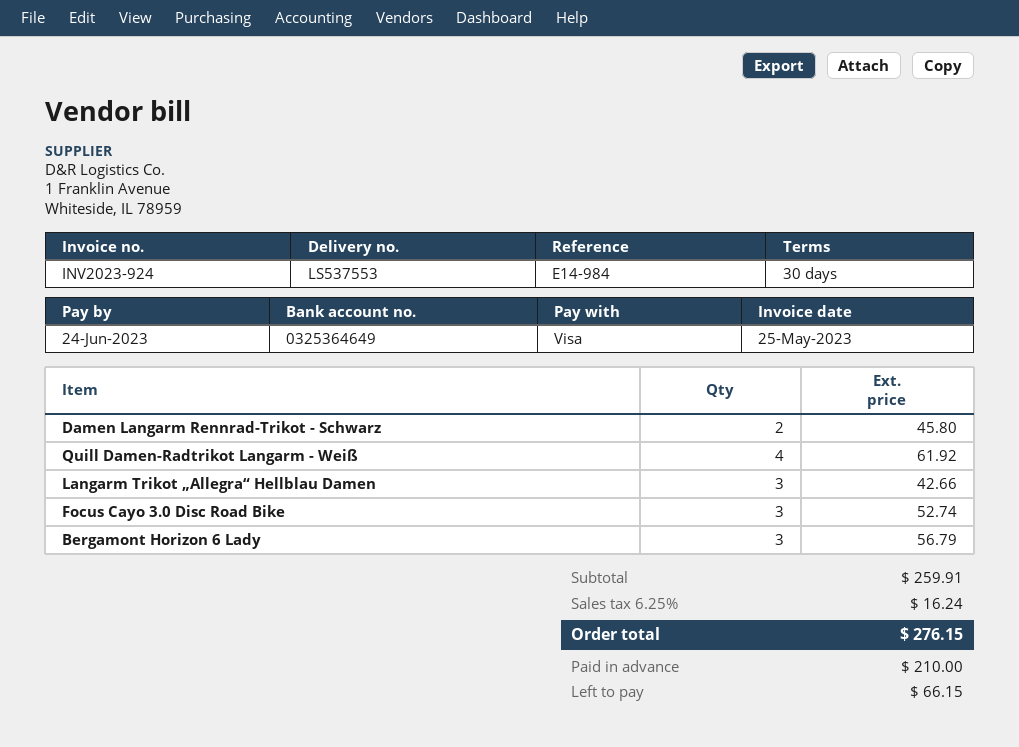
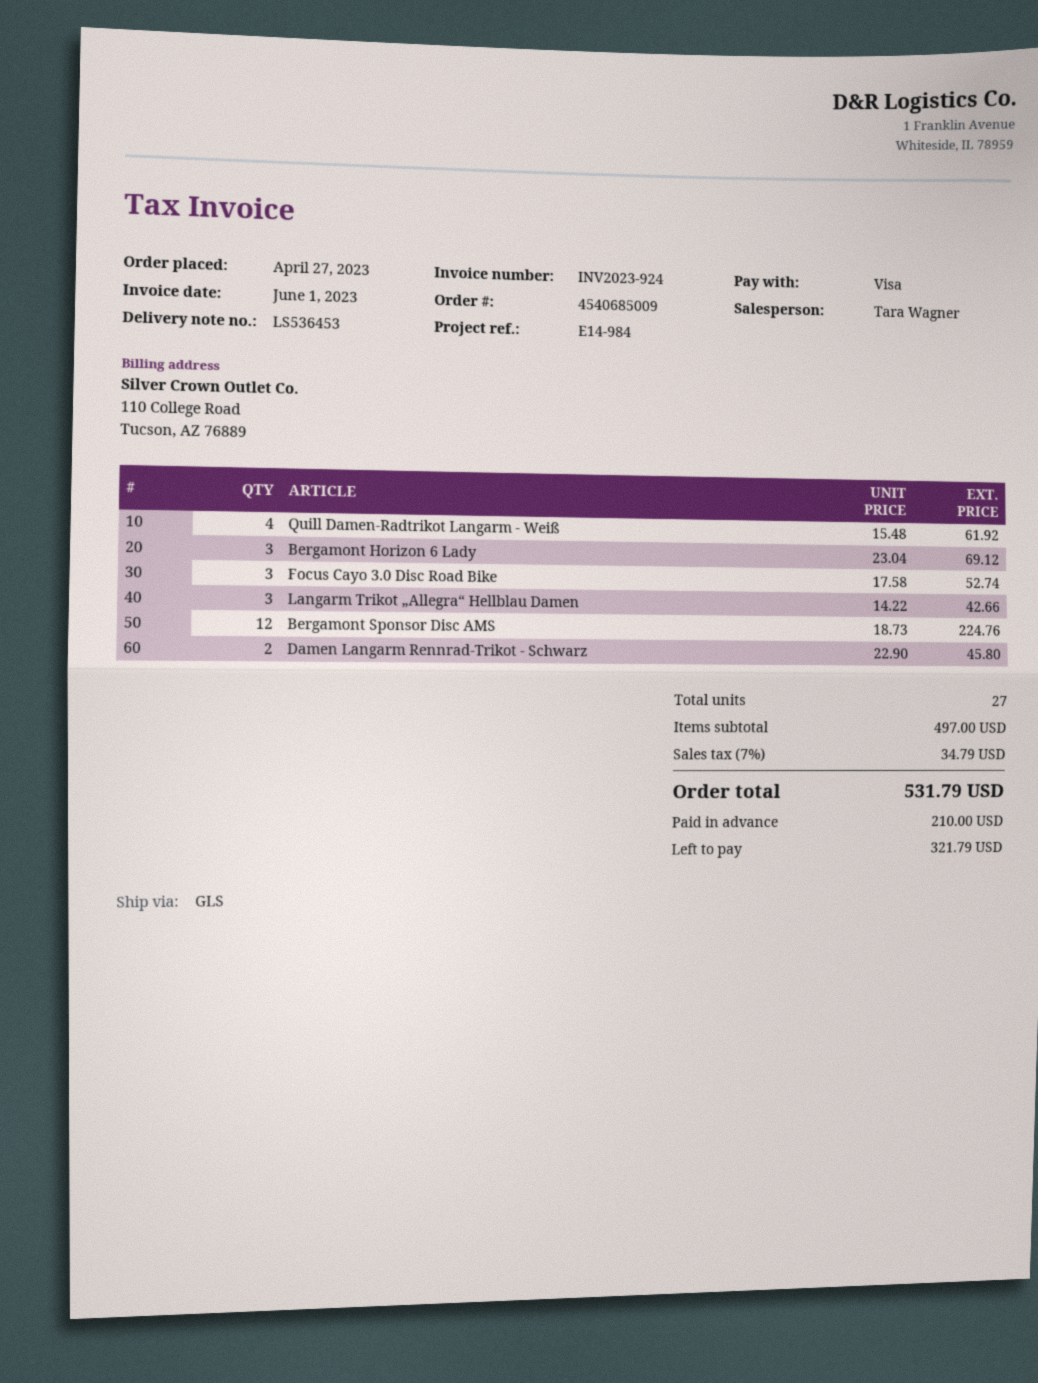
delivery note number: LS537553 -> LS536453
invoice date: 2023-05-25 -> 2023-06-01
Bergamont Horizon 6 Lady: 3 for 56.79 -> 3 for 69.12
Bergamont Sponsor Disc AMS: none -> 12 for 224.76
subtotal: 259.91 -> 497.00
tax: 6.25% = 16.24 -> 7% = 34.79
total: 276.15 -> 531.79
balance: 66.15 -> 321.79

